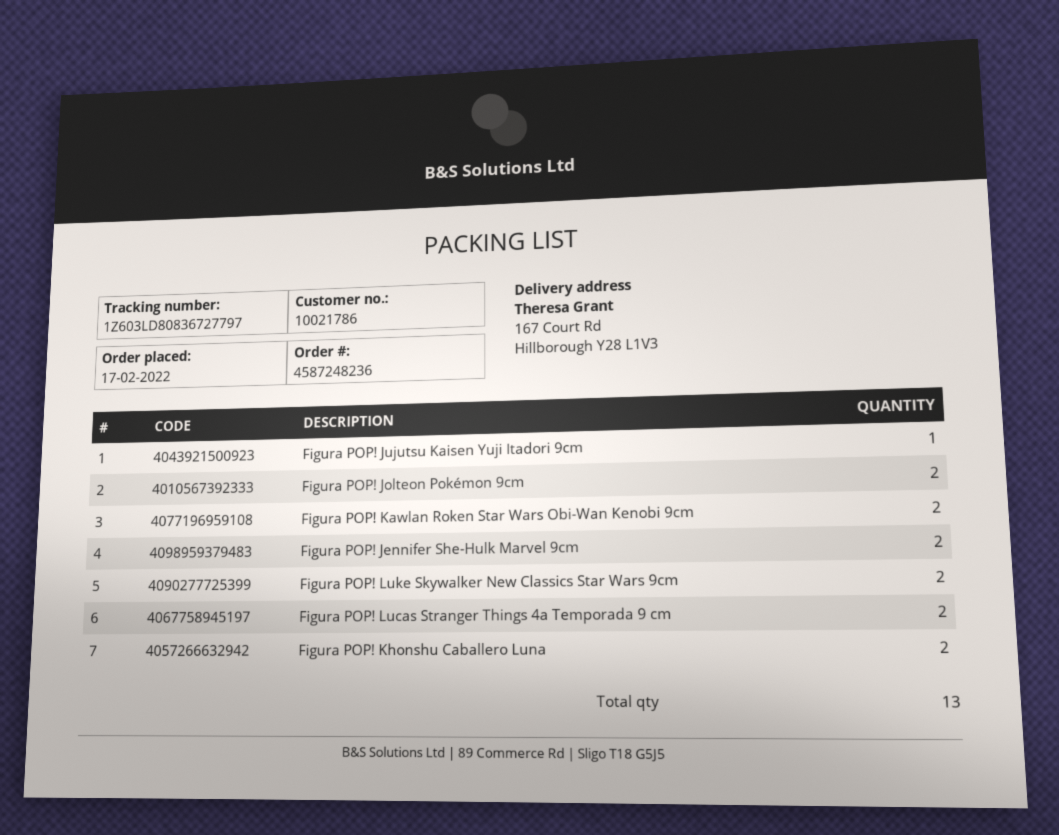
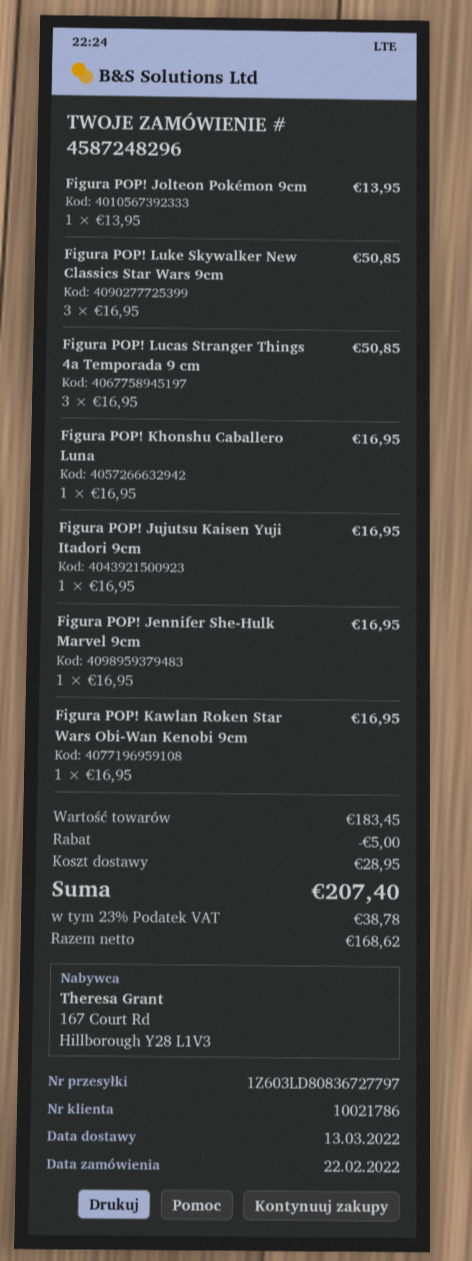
order number: 4587248236 -> 4587248296
order date: 2022-02-17 -> 2022-02-22
Figura POP! Jolteon Pokémon 9cm: 2 -> 1
Figura POP! Kawlan Roken Star Wars Obi-Wan Kenobi 9cm: 2 -> 1
Figura POP! Jennifer She-Hulk Marvel 9cm: 2 -> 1
Figura POP! Luke Skywalker New Classics Star Wars 9cm: 2 -> 3
Figura POP! Lucas Stranger Things 4a Temporada 9 cm: 2 -> 3
Figura POP! Khonshu Caballero Luna: 2 -> 1

